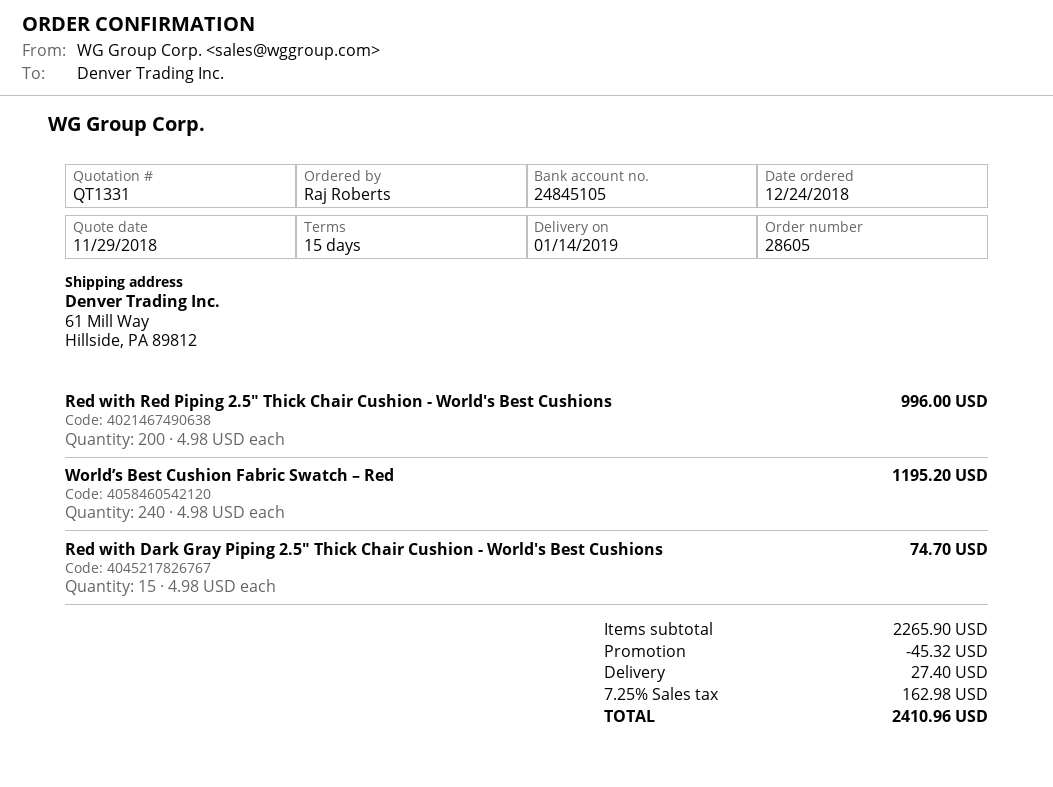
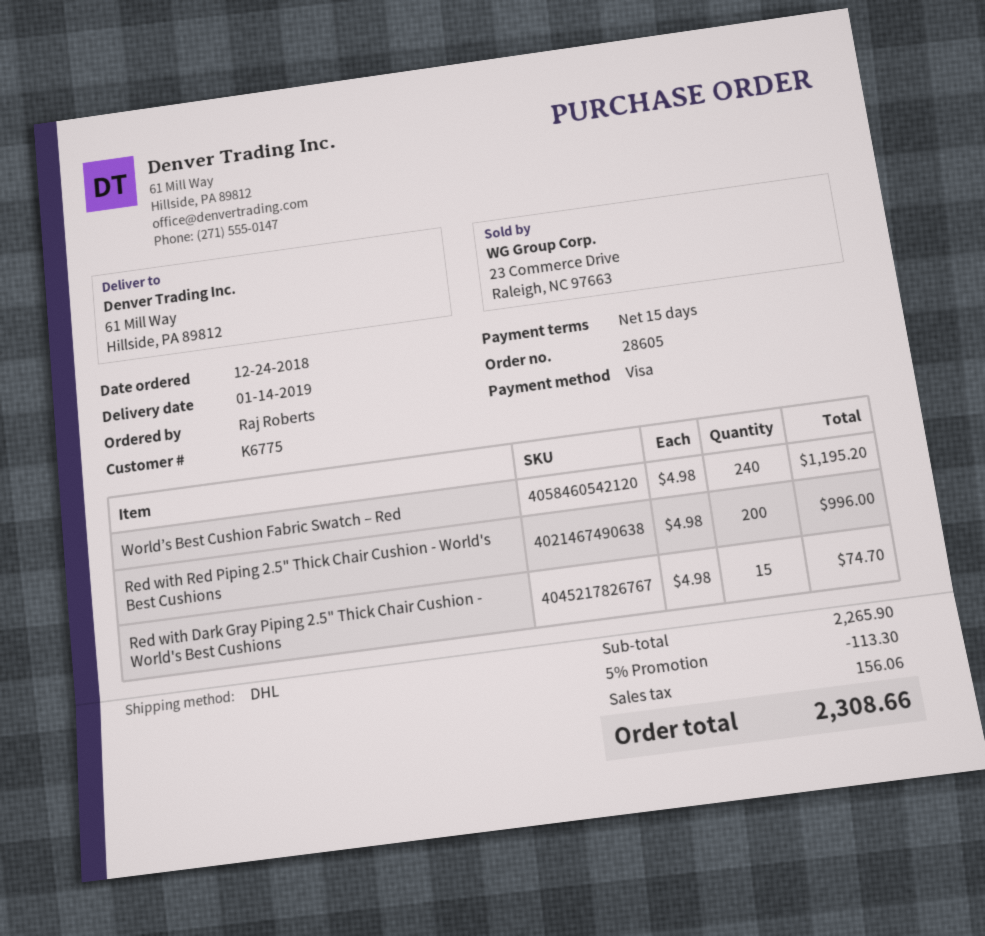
discount: 45.32 -> 113.30
shipping: 27.40 -> none
tax: 162.98 -> 156.06
total: 2410.96 -> 2308.66

